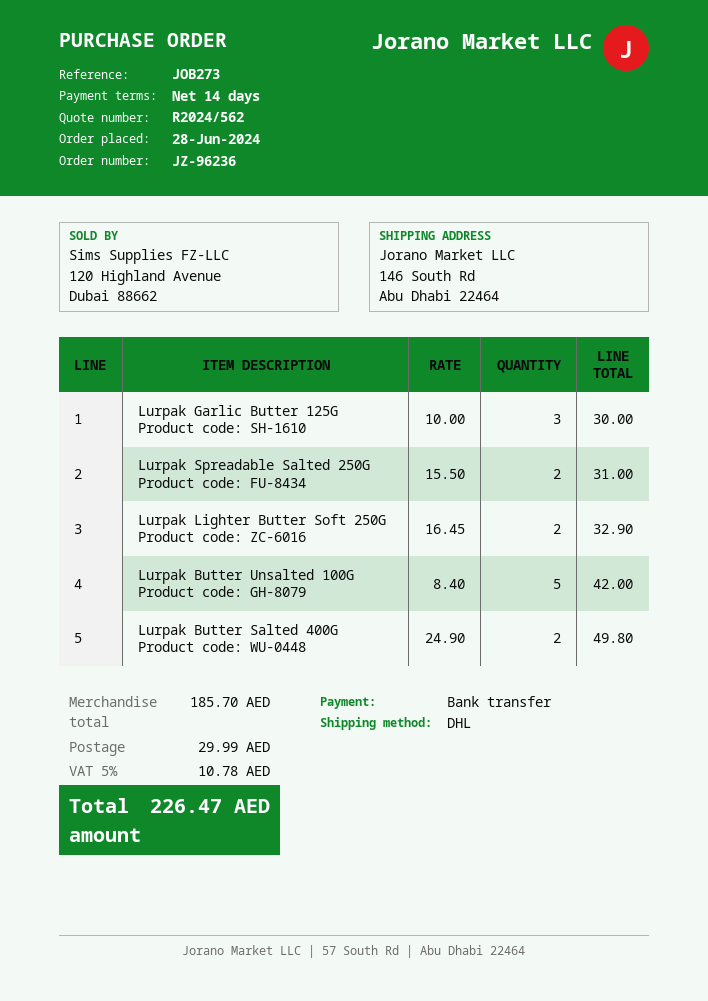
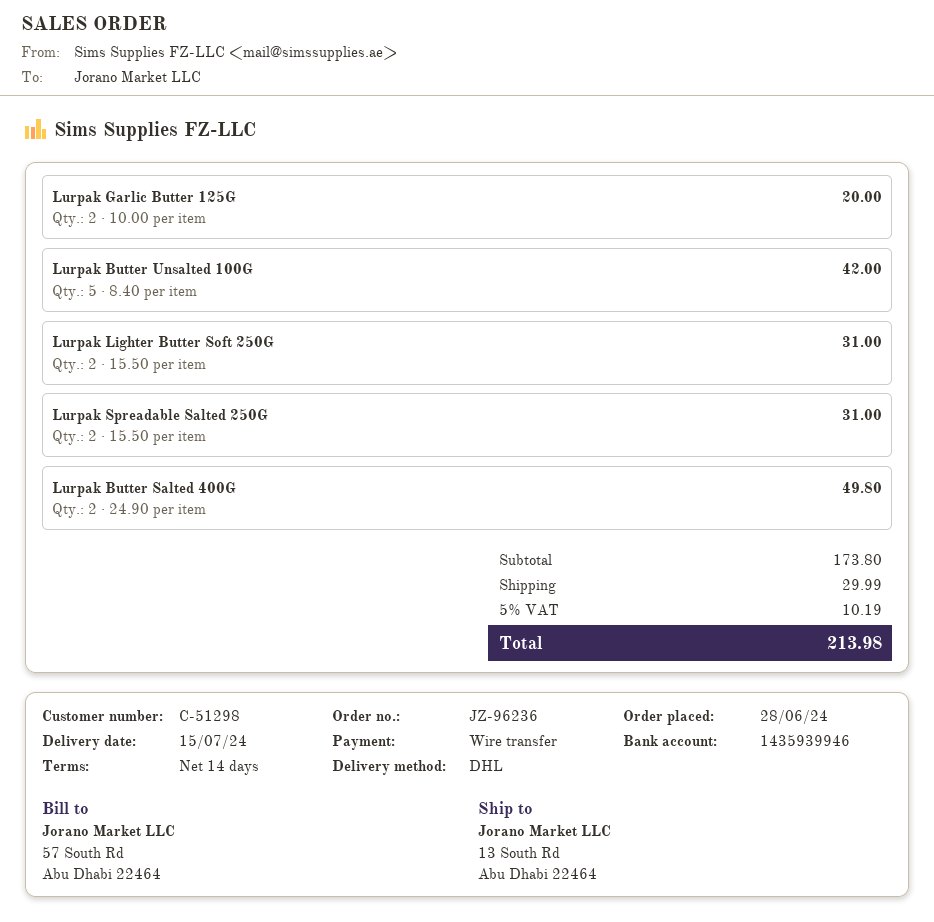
ship to: 146 South Rd, Abu Dhabi 22464 -> 13 South Rd, Abu Dhabi 22464
Lurpak Garlic Butter 125G: 3 x 10.00 = 30.00 -> 2 x 10.00 = 20.00
Lurpak Lighter Butter Soft 250G: 2 x 16.45 = 32.90 -> 2 x 15.50 = 31.00
subtotal: 185.70 -> 173.80
tax: 5% = 10.78 -> 5% = 10.19
total: 226.47 -> 213.98

